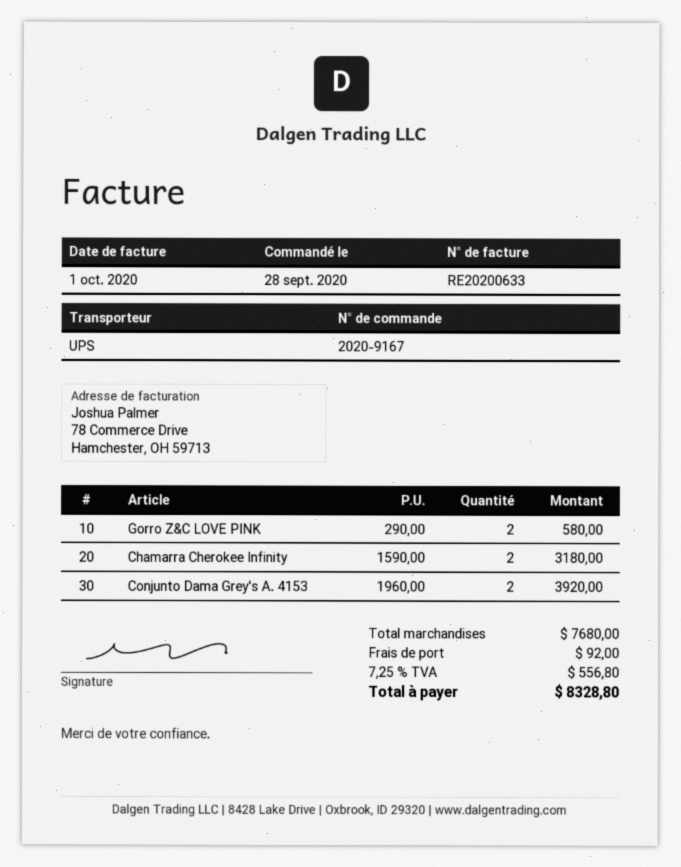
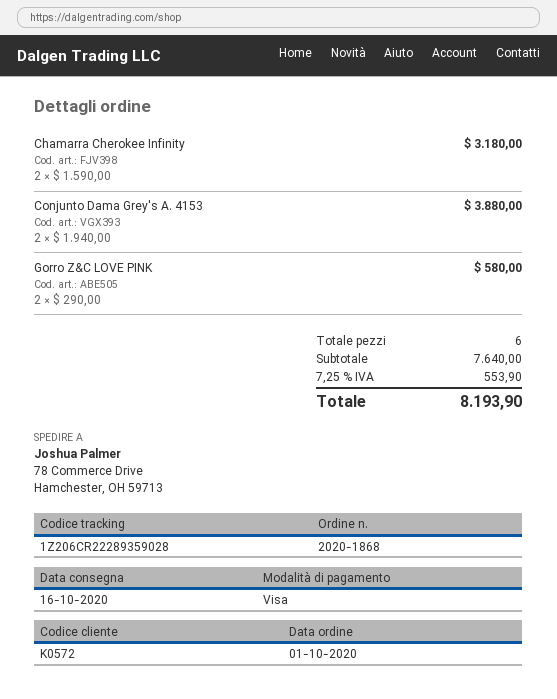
order number: 2020-9167 -> 2020-1868
order date: 2020-09-28 -> 2020-10-01
Conjunto Dama Grey's A. 4153: 2 x 1960.00 = 3920.00 -> 2 x 1940.00 = 3880.00
subtotal: 7680.00 -> 7640.00
shipping: 92.00 -> none
tax: 7.25% = 556.80 -> 7.25% = 553.90
total: 8328.80 -> 8193.90

